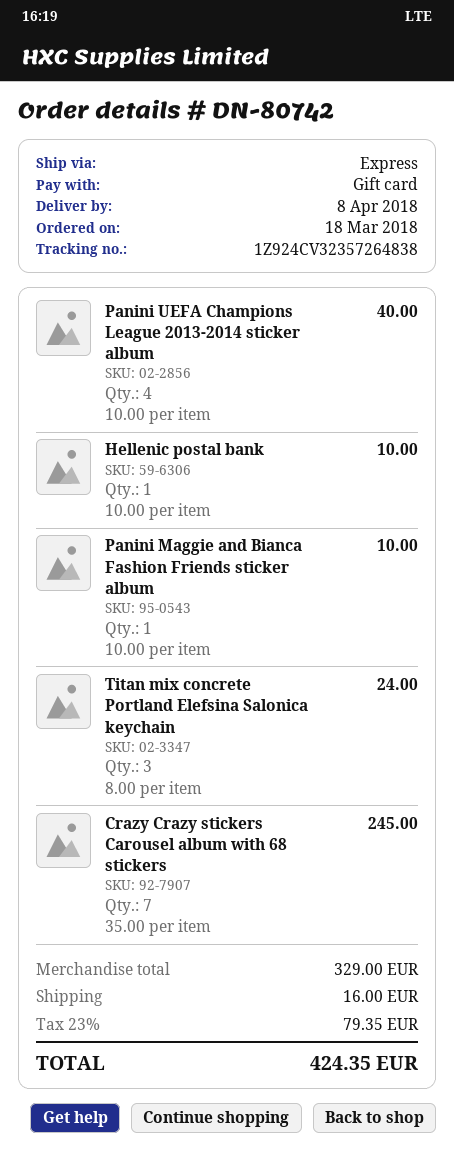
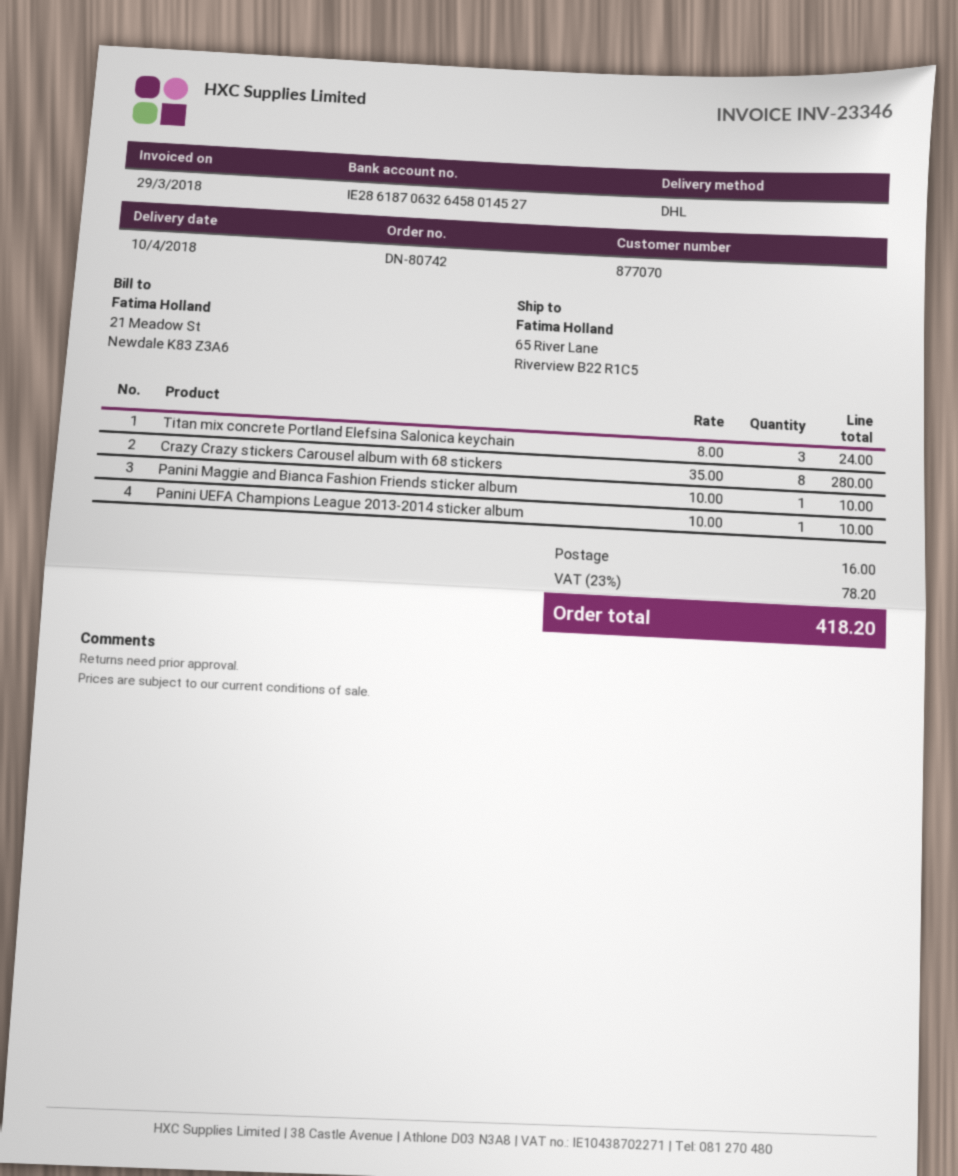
delivery date: 2018-04-08 -> 2018-04-10
shipping method: express -> DHL
Panini UEFA Champions League 2013-2014 sticker album: 4 x 10.00 = 40.00 -> 1 x 10.00 = 10.00
Hellenic postal bank: 1 x 10.00 = 10.00 -> none
Crazy Crazy stickers Carousel album with 68 stickers: 7 x 35.00 = 245.00 -> 8 x 35.00 = 280.00
tax: 23% = 79.35 -> 23% = 78.20
total: 424.35 -> 418.20

